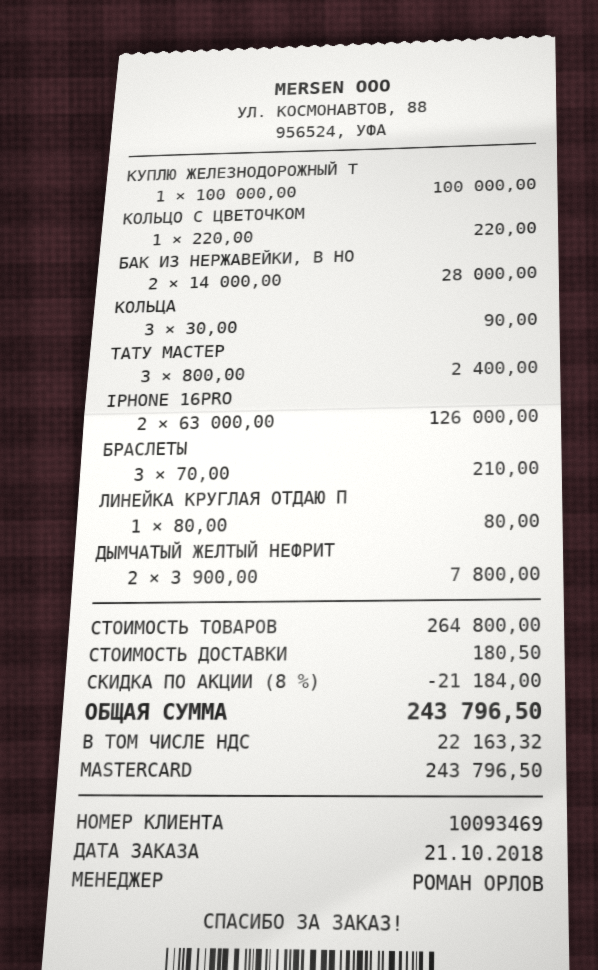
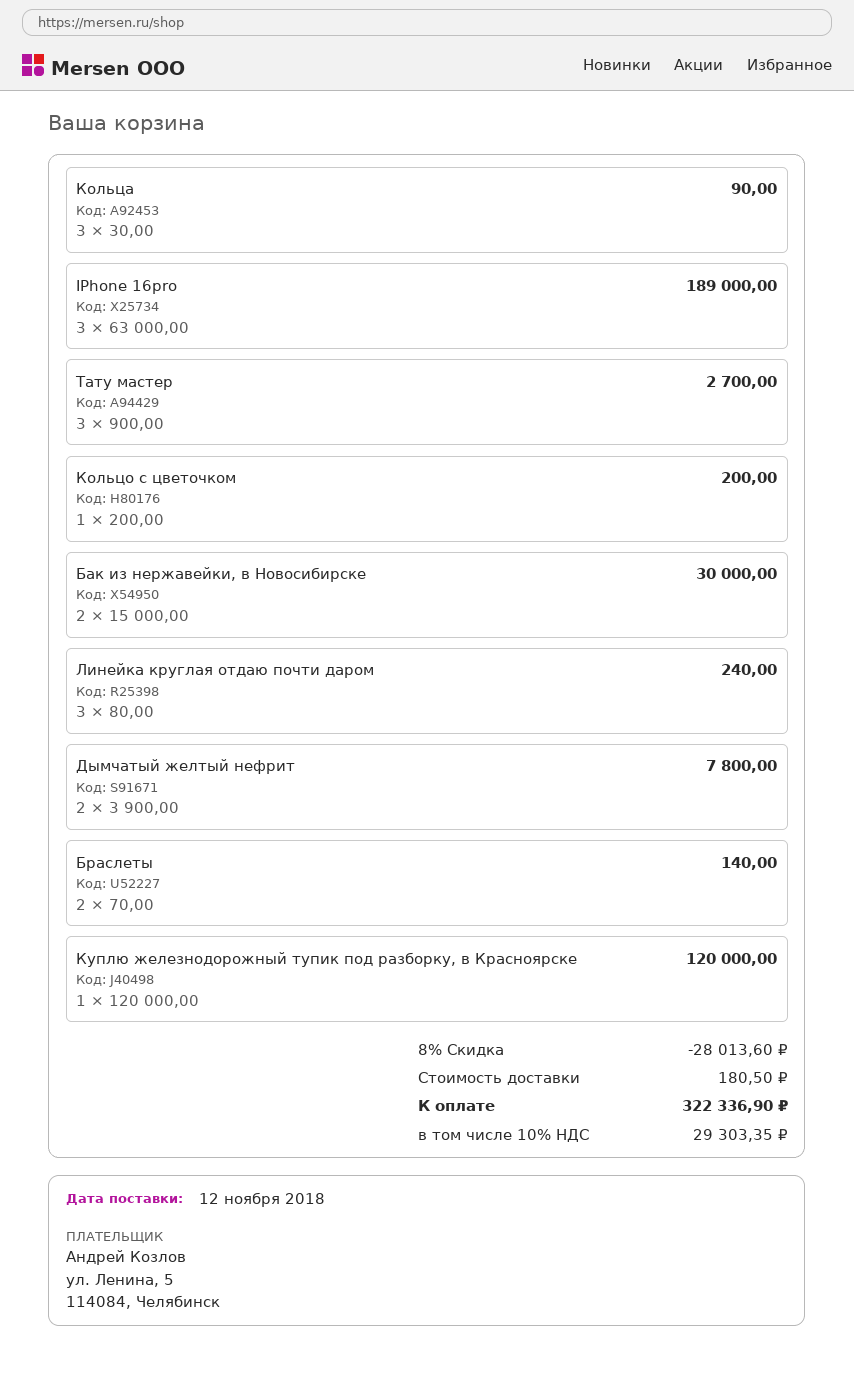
КУПЛЮ ЖЕЛЕЗНОДОРОЖНЫЙ Т: 1 x 100000.00 = 100000.00 -> 1 x 120000.00 = 120000.00
КОЛЬЦО С ЦВЕТОЧКОМ: 1 x 220.00 = 220.00 -> 1 x 200.00 = 200.00
БАК ИЗ НЕРЖАВЕЙКИ, В НО: 2 x 14000.00 = 28000.00 -> 2 x 15000.00 = 30000.00
ТАТУ МАСТЕР: 3 x 800.00 = 2400.00 -> 3 x 900.00 = 2700.00
IPHONE 16PRO: 2 x 63000.00 = 126000.00 -> 3 x 63000.00 = 189000.00
БРАСЛЕТЫ: 3 x 70.00 = 210.00 -> 2 x 70.00 = 140.00
ЛИНЕЙКА КРУГЛАЯ ОТДАЮ П: 1 x 80.00 = 80.00 -> 3 x 80.00 = 240.00
discount: 8% = 21184.00 -> 8% = 28013.60
tax: 22163.32 -> 29303.35
total: 243796.50 -> 322336.90

